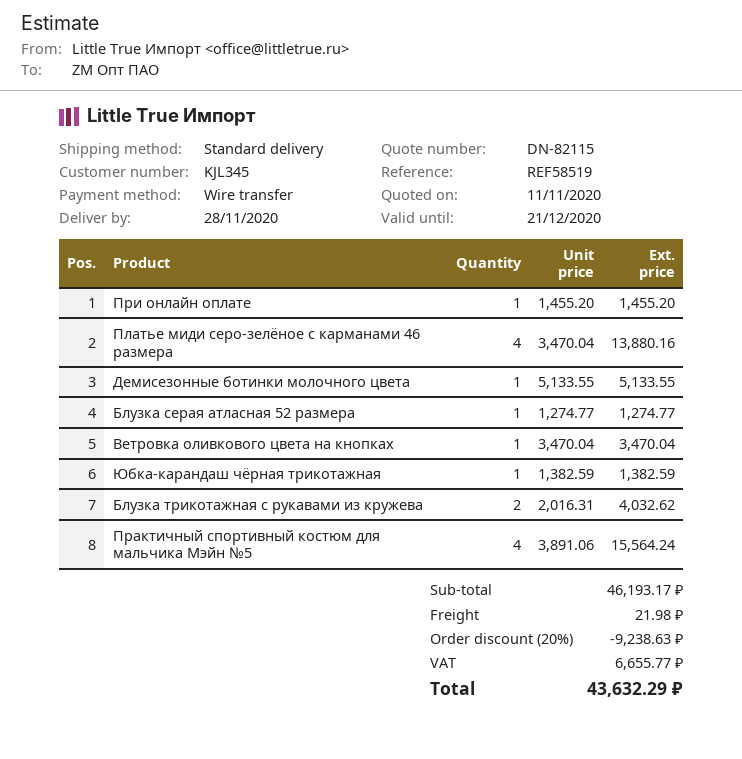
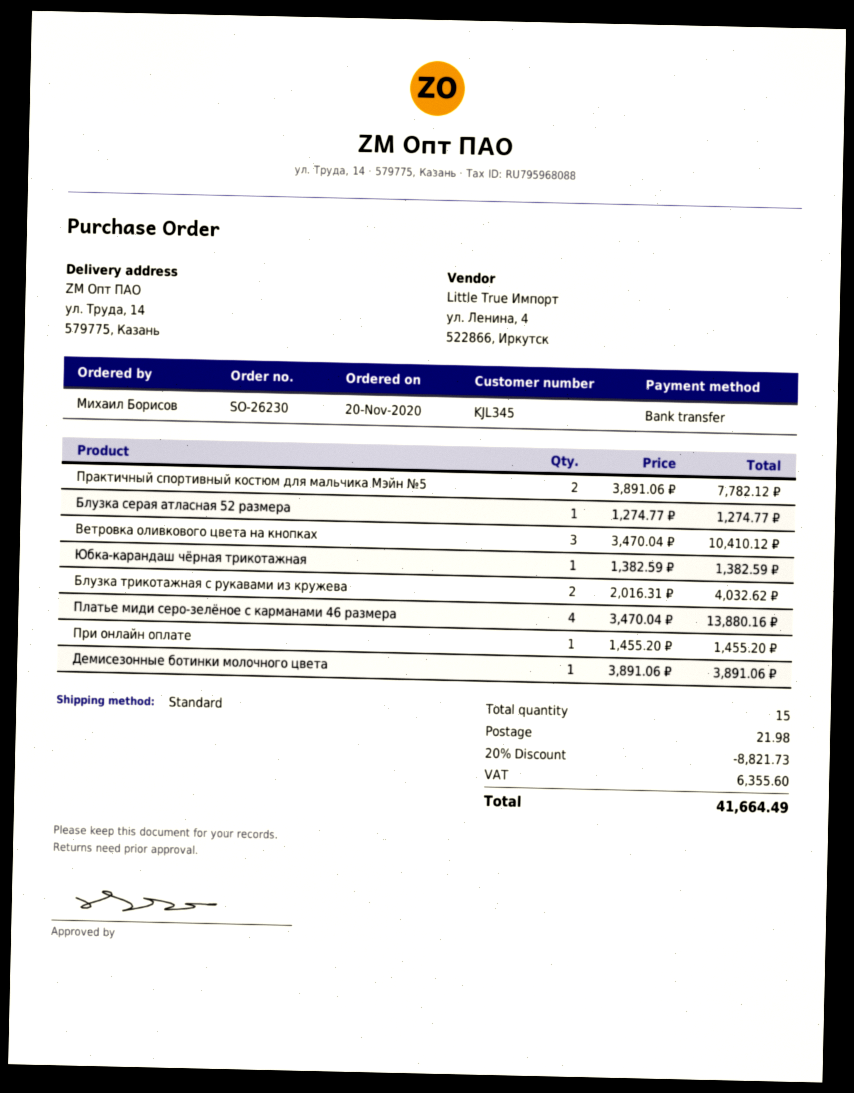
Демисезонные ботинки молочного цвета: 1 x 5133.55 = 5133.55 -> 1 x 3891.06 = 3891.06
Ветровка оливкового цвета на кнопках: 1 x 3470.04 = 3470.04 -> 3 x 3470.04 = 10410.12
Практичный спортивный костюм для мальчика Мэйн №5: 4 x 3891.06 = 15564.24 -> 2 x 3891.06 = 7782.12
discount: 20% = 9238.63 -> 20% = 8821.73
tax: 6655.77 -> 6355.60
total: 43632.29 -> 41664.49

